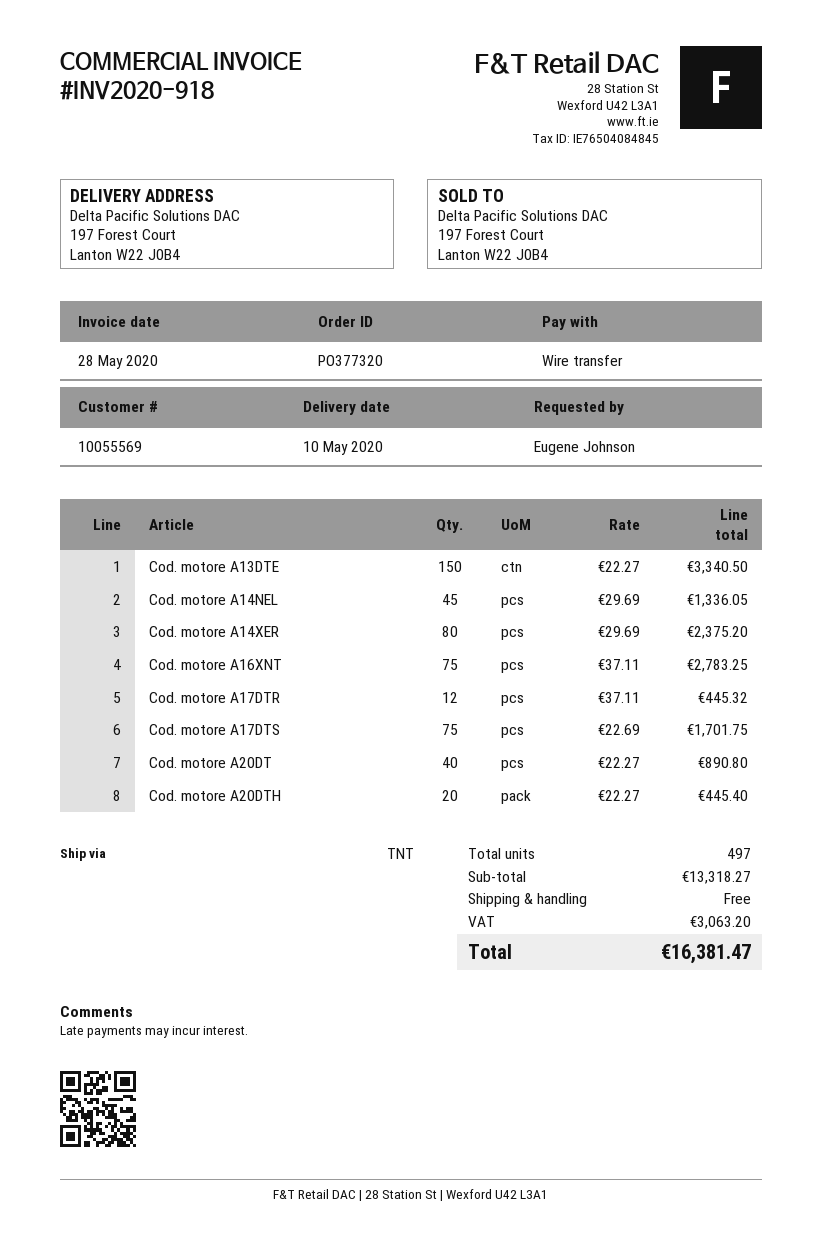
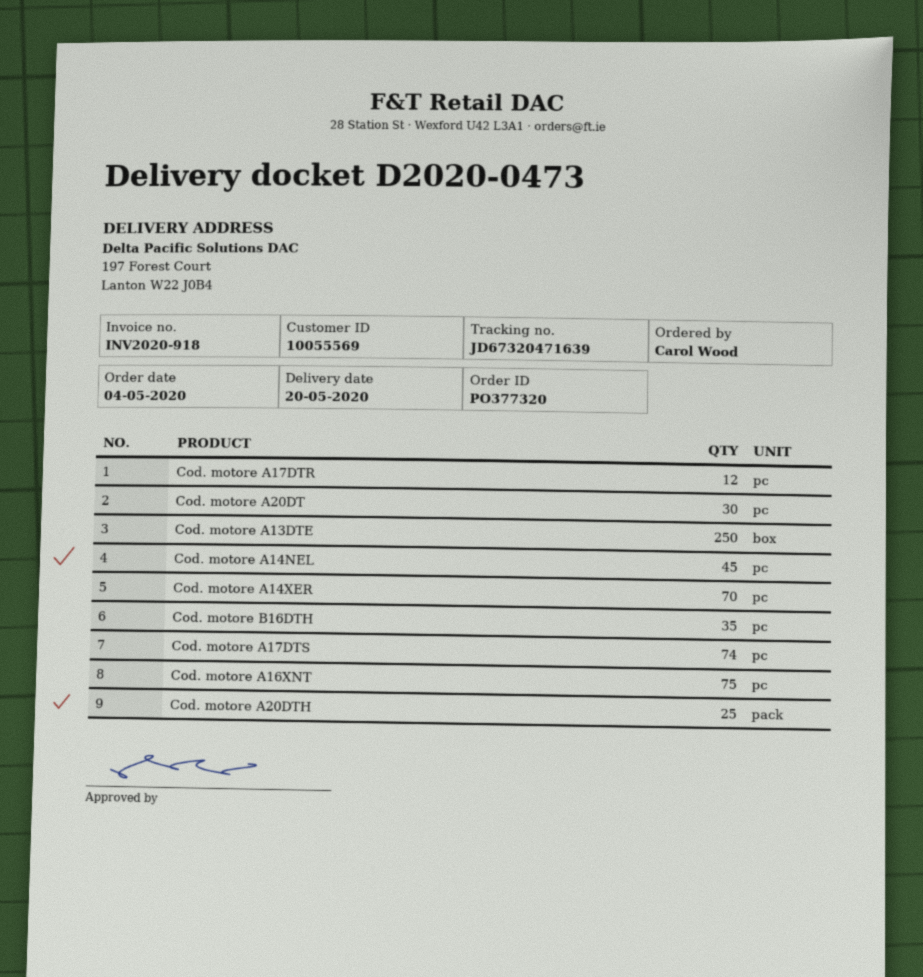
delivery date: 2020-05-10 -> 2020-05-20
ordered by: Eugene Johnson -> Carol Wood
Cod. motore A13DTE: 150 -> 250
Cod. motore A14XER: 80 -> 70
Cod. motore A17DTS: 75 -> 74
Cod. motore A20DT: 40 -> 30
Cod. motore A20DTH: 20 -> 25
Cod. motore B16DTH: none -> 35

